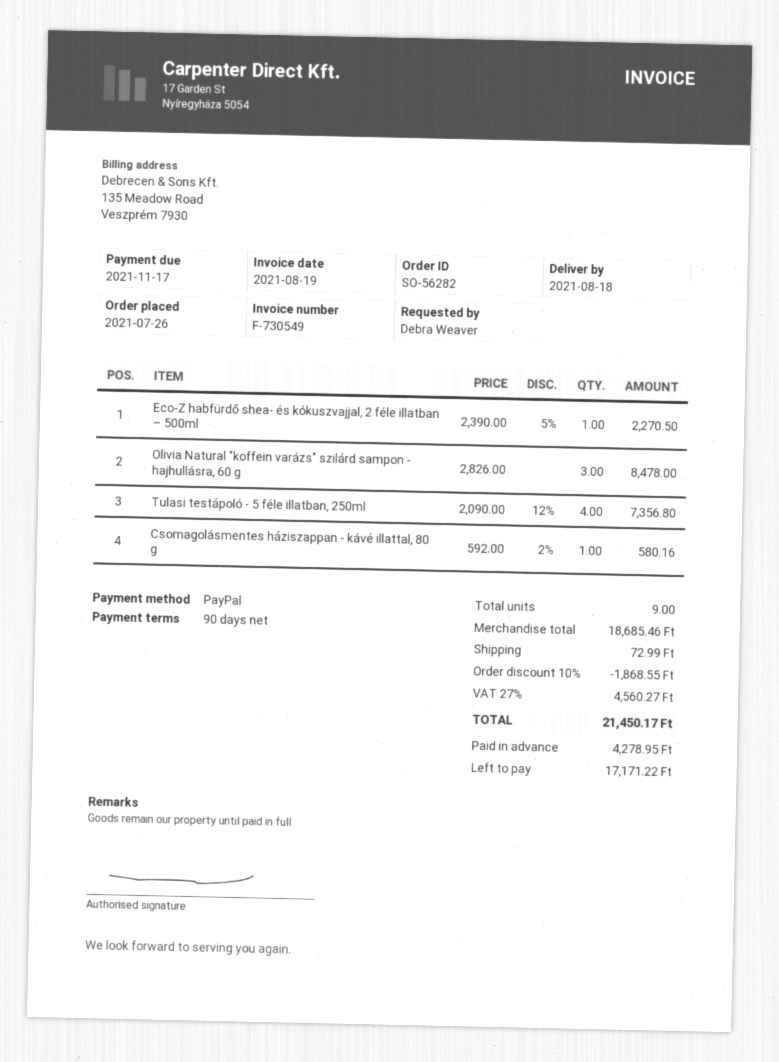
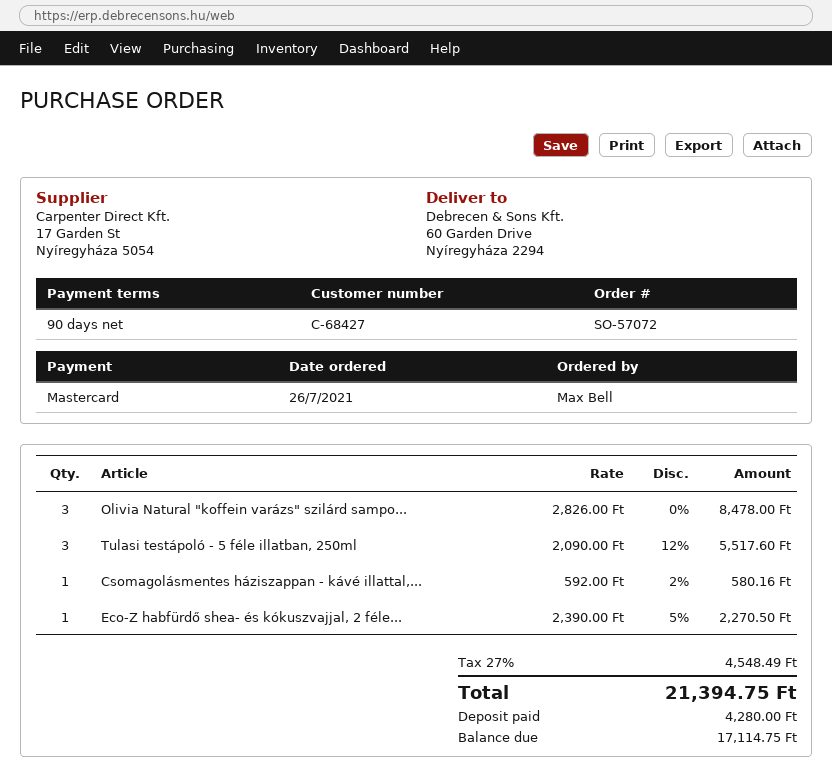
order number: SO-56282 -> SO-57072
ordered by: Debra Weaver -> Max Bell
payment method: PayPal -> Mastercard
Tulasi testápoló - 5 féle illatban, 250ml: 4 x 2090.00 - 12% = 7356.80 -> 3 x 2090.00 - 12% = 5517.60
discount: 10% = 1868.55 -> none
shipping: 72.99 -> none
tax: 27% = 4560.27 -> 27% = 4548.49
total: 21450.17 -> 21394.75
deposit: 4278.95 -> 4280.00
balance: 17171.22 -> 17114.75

